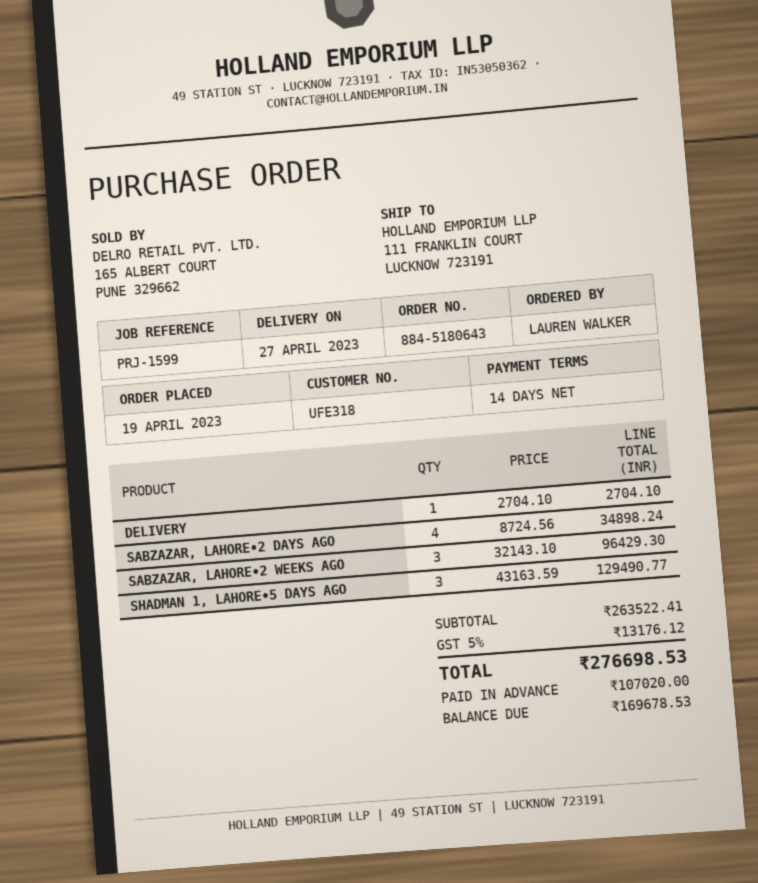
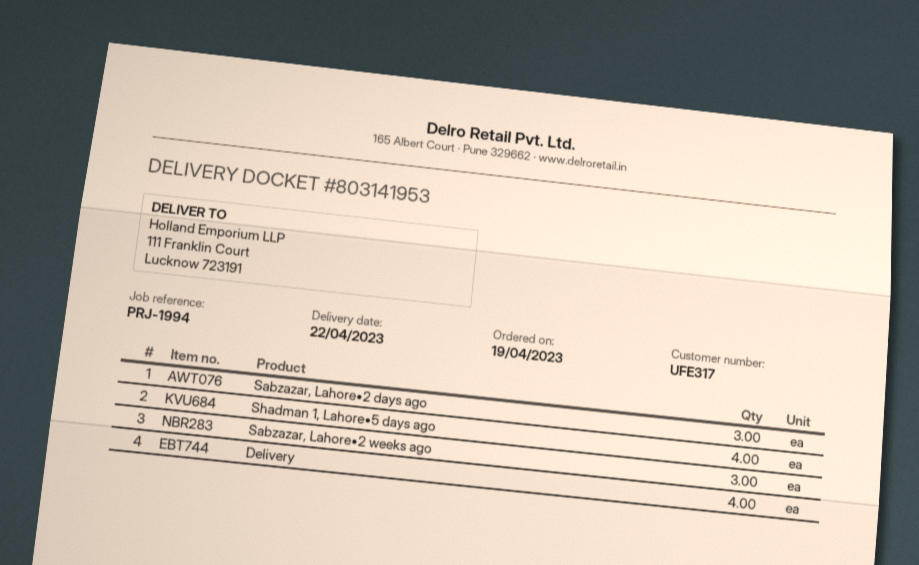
delivery date: 2023-04-27 -> 2023-04-22
customer number: UFE318 -> UFE317
reference: PRJ-1599 -> PRJ-1994
DELIVERY: 1 -> 4
SABZAZAR, LAHORE•2 DAYS AGO: 4 -> 3
SHADMAN 1, LAHORE•5 DAYS AGO: 3 -> 4

